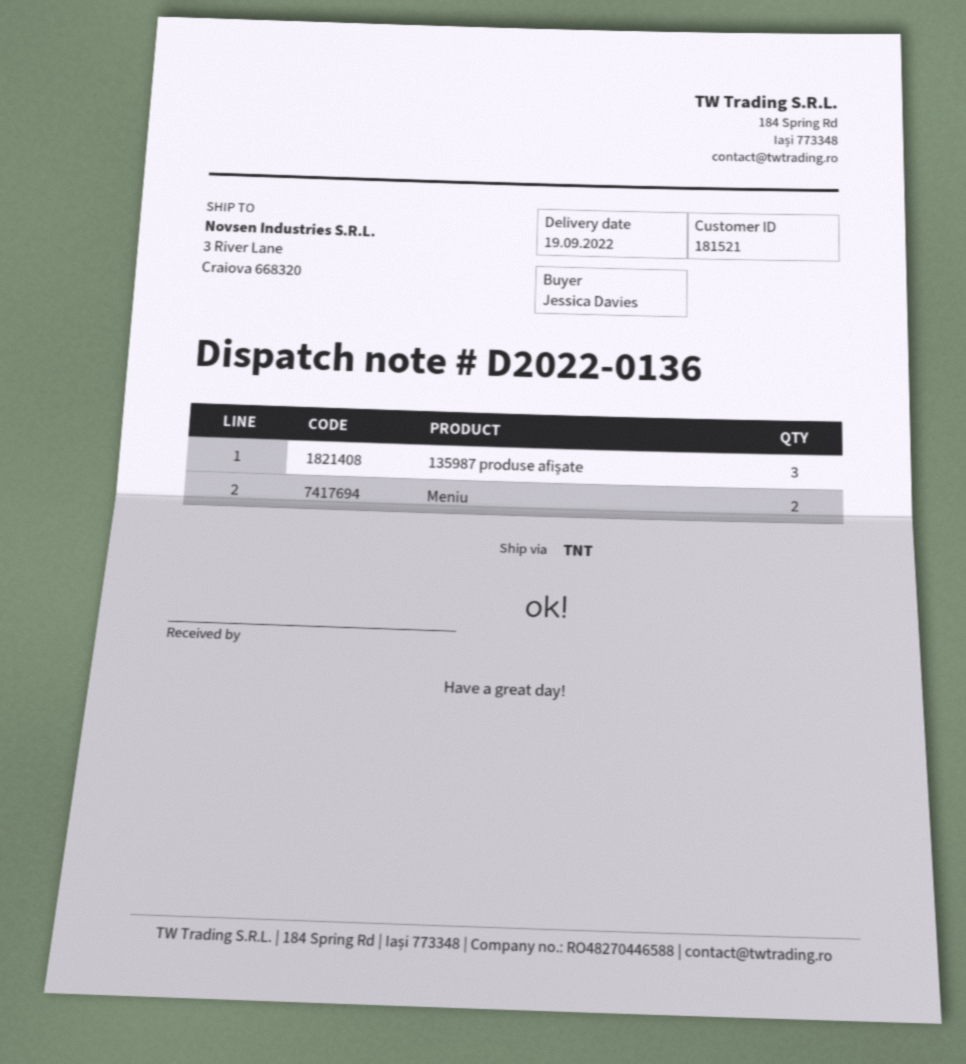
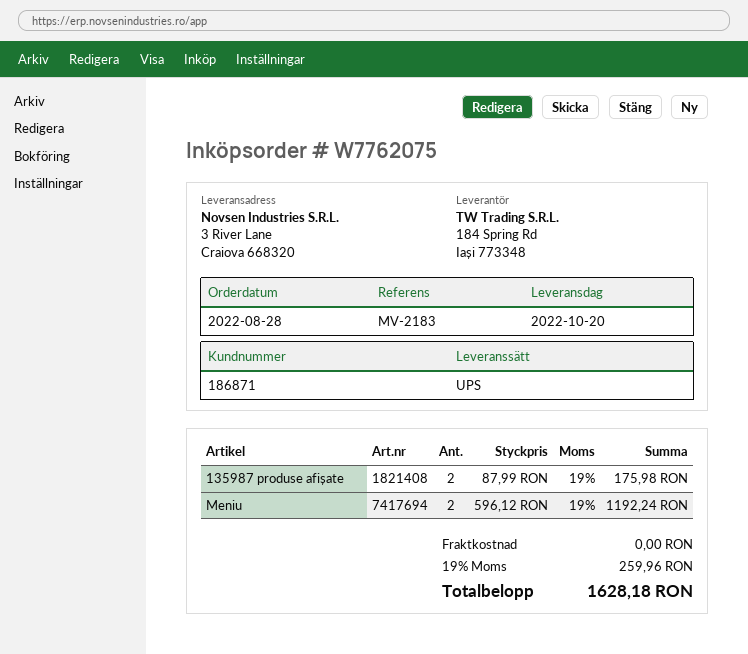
delivery date: 2022-09-19 -> 2022-10-20
customer number: 181521 -> 186871
shipping method: TNT -> UPS
135987 produse afișate: 3 -> 2

